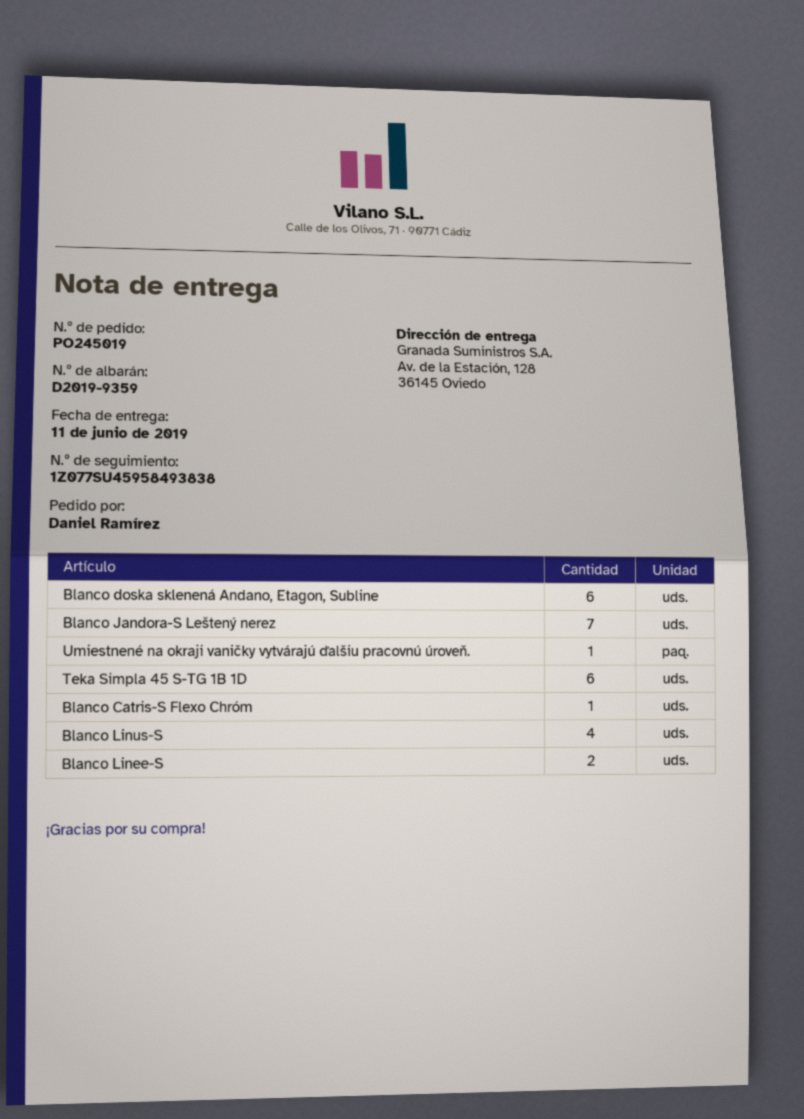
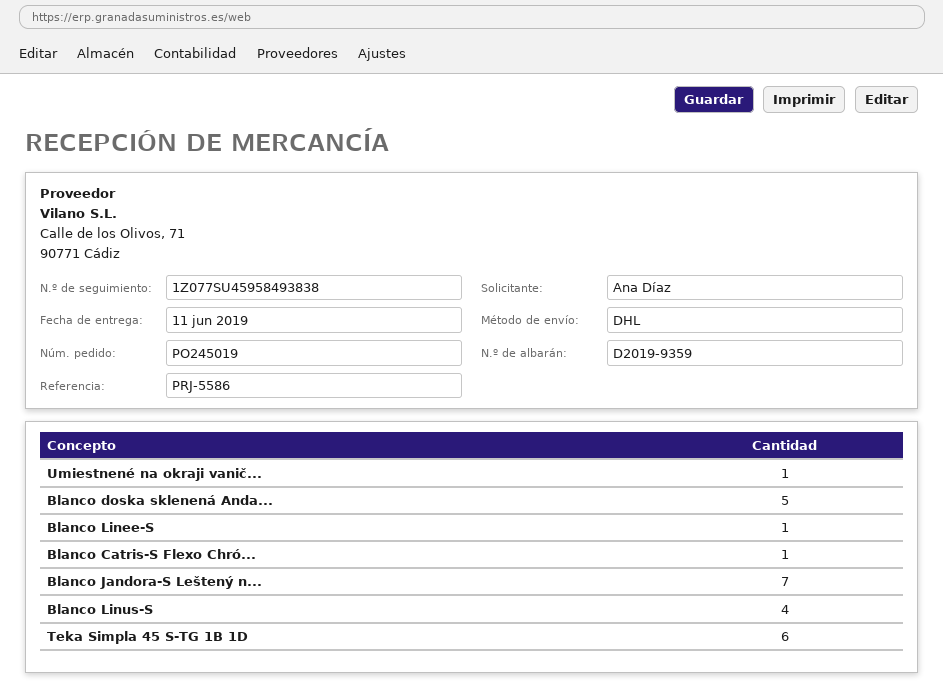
ordered by: Daniel Ramírez -> Ana Díaz
Blanco doska sklenená Andano, Etagon, Subline: 6 -> 5
Blanco Linee-S: 2 -> 1

